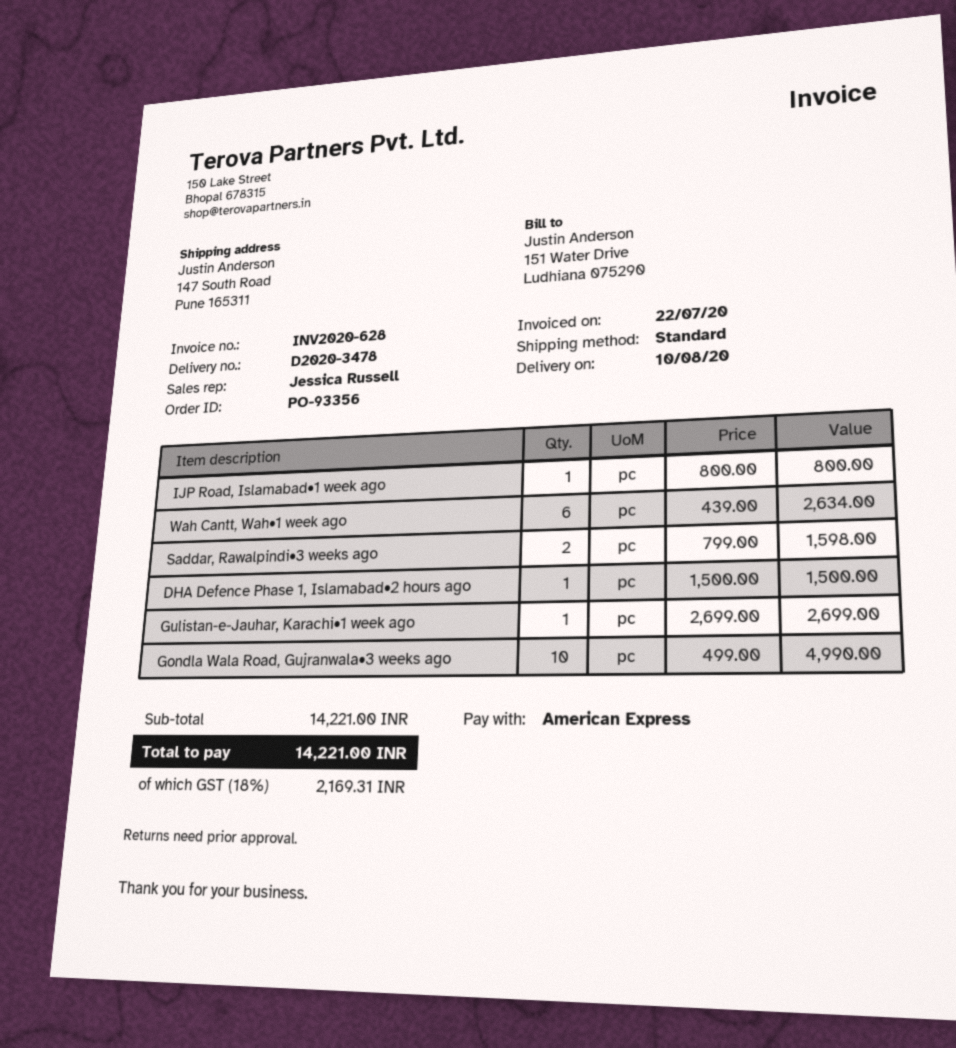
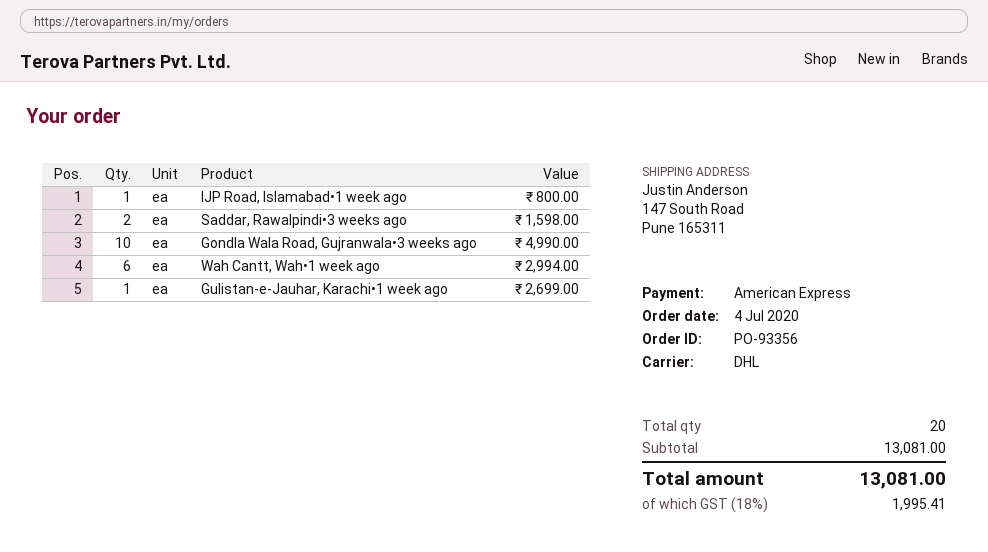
shipping method: standard -> DHL
Wah Cantt, Wah•1 week ago: 6 for 2634.00 -> 6 for 2994.00
DHA Defence Phase 1, Islamabad•2 hours ago: 1 for 1500.00 -> none
subtotal: 14221.00 -> 13081.00
tax: 18% = 2169.31 -> 18% = 1995.41
total: 14221.00 -> 13081.00

